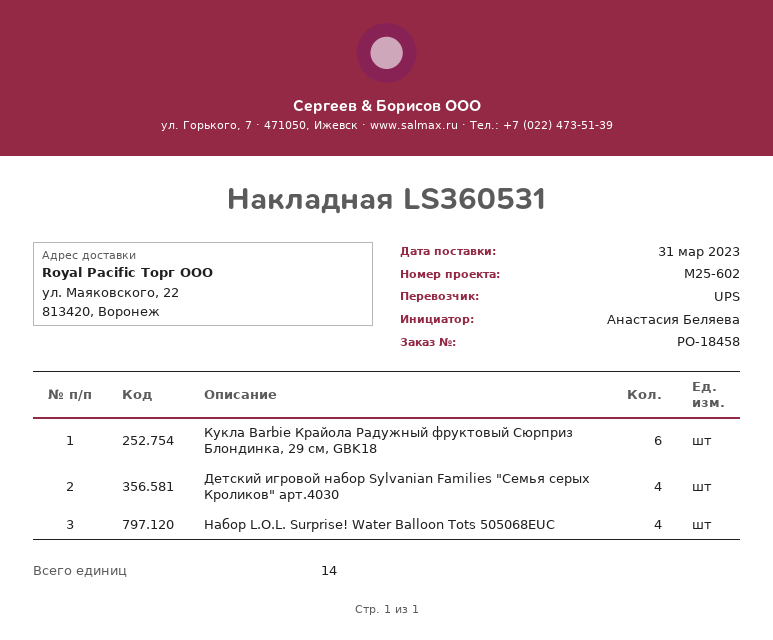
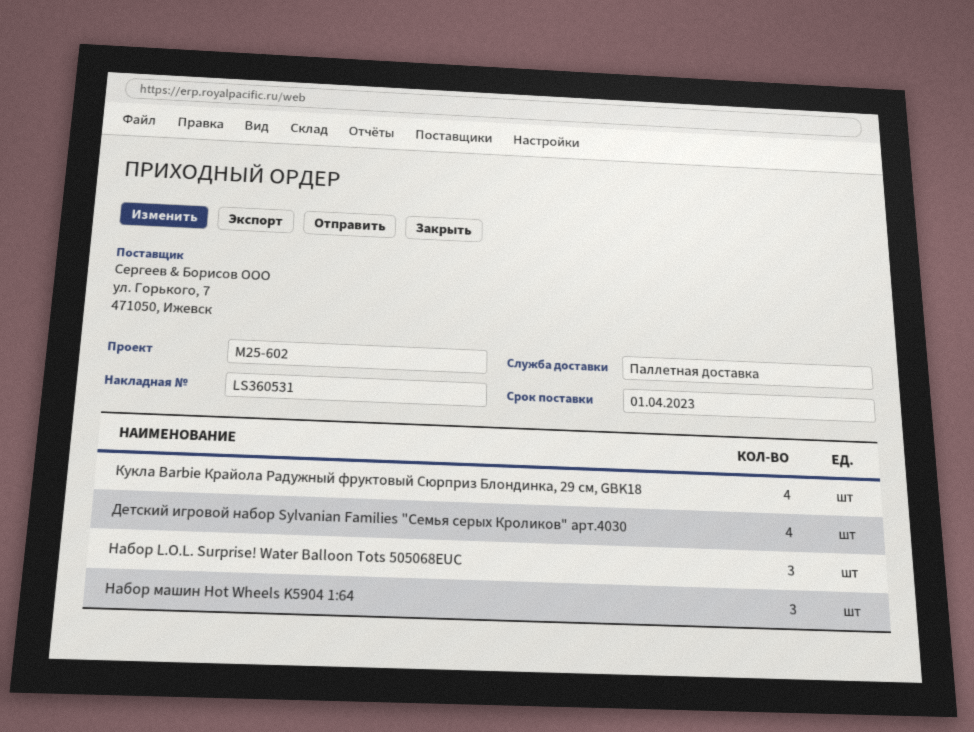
delivery date: 2023-03-31 -> 2023-04-01
shipping method: UPS -> pallet freight
Кукла Barbie Крайола Радужный фруктовый Сюрприз Блондинка, 29 см, GBK18: 6 -> 4
Набор L.O.L. Surprise! Water Balloon Tots 505068EUC: 4 -> 3
Набор машин Hot Wheels K5904 1:64: none -> 3

